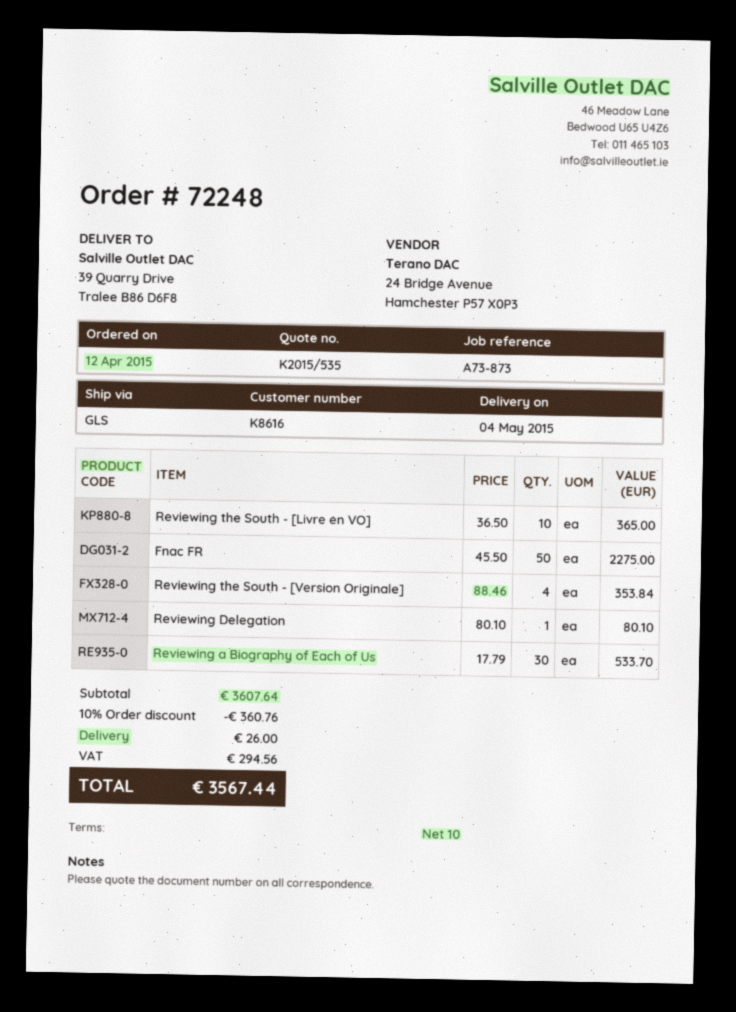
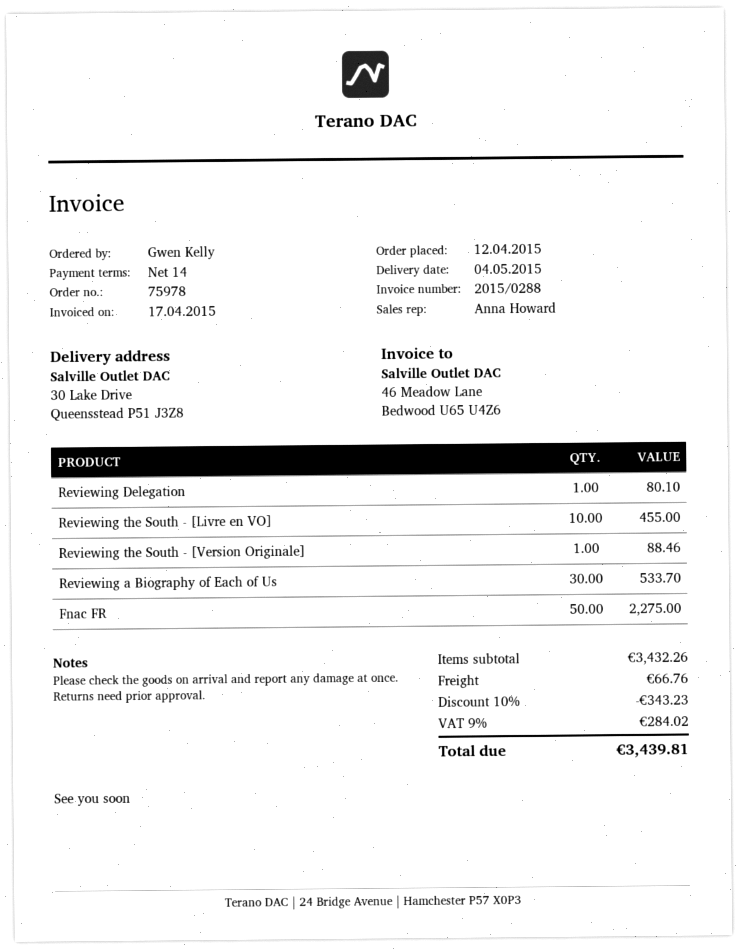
order number: 72248 -> 75978
payment terms: 10 days -> 14 days
ship to: 39 Quarry Drive, Tralee B86 D6F8 -> 30 Lake Drive, Queensstead P51 J3Z8
Reviewing the South - [Livre en VO]: 10 for 365.00 -> 10 for 455.00
Reviewing the South - [Version Originale]: 4 for 353.84 -> 1 for 88.46
subtotal: 3607.64 -> 3432.26
discount: 10% = 360.76 -> 10% = 343.23
shipping: 26.00 -> 66.76
tax: 294.56 -> 284.02
total: 3567.44 -> 3439.81

